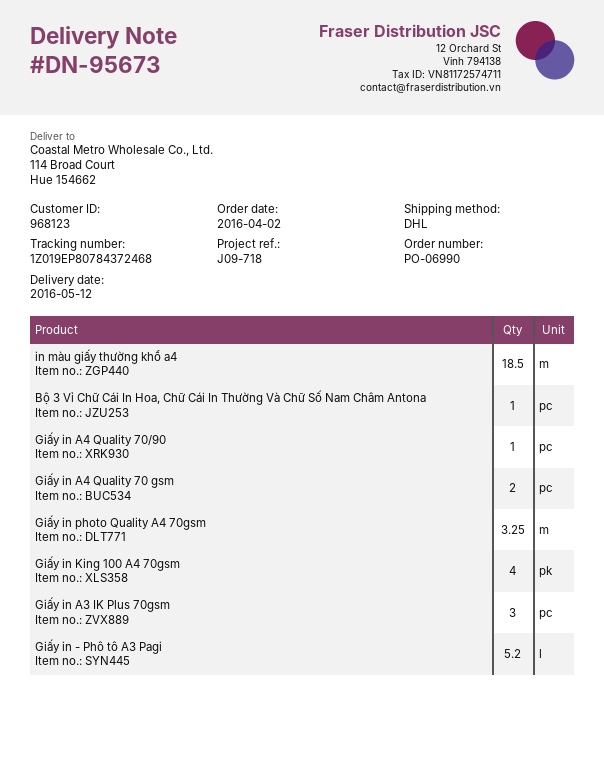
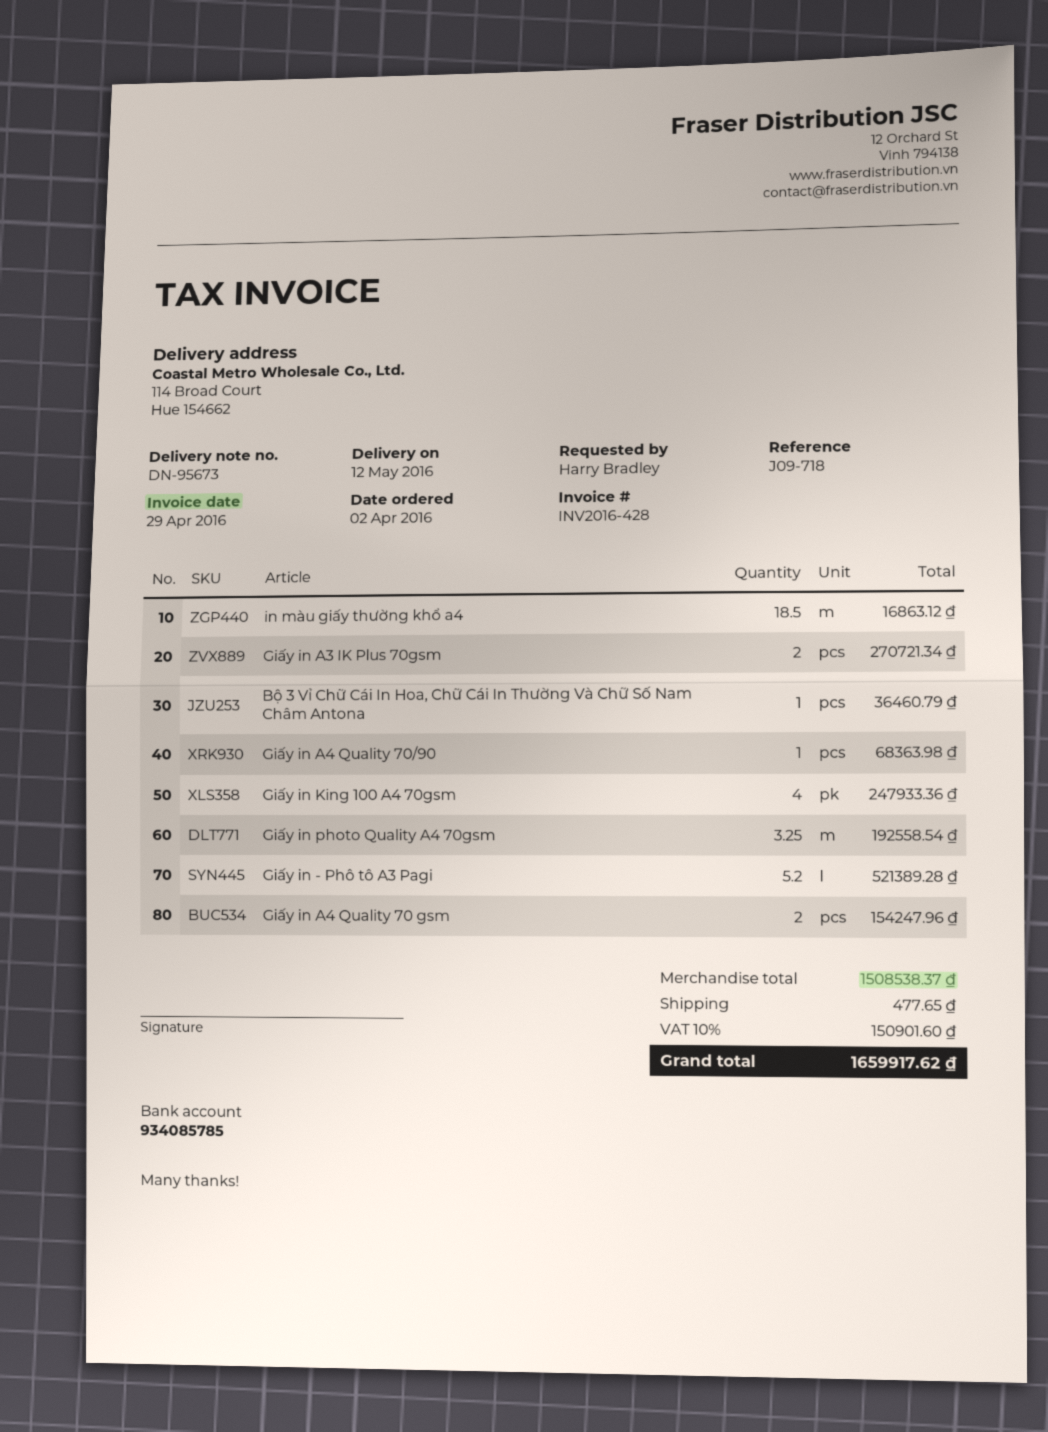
Giấy in A3 IK Plus 70gsm: 3 -> 2

